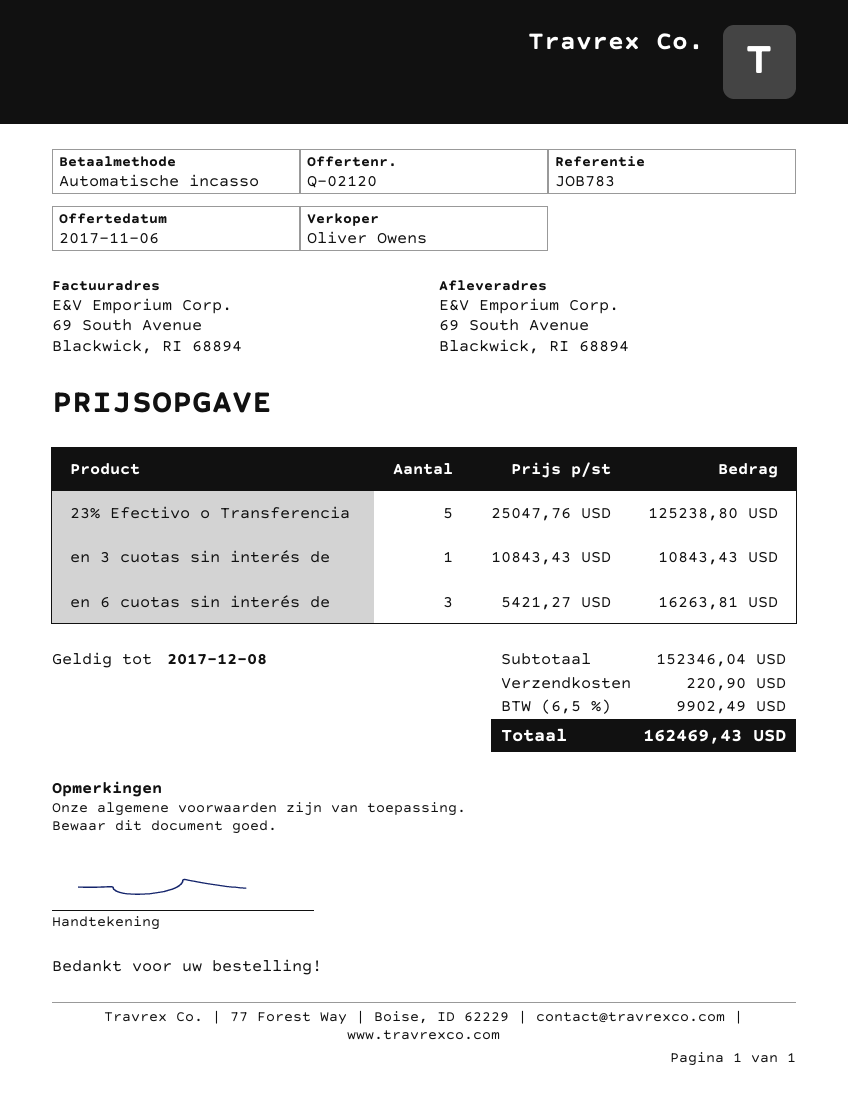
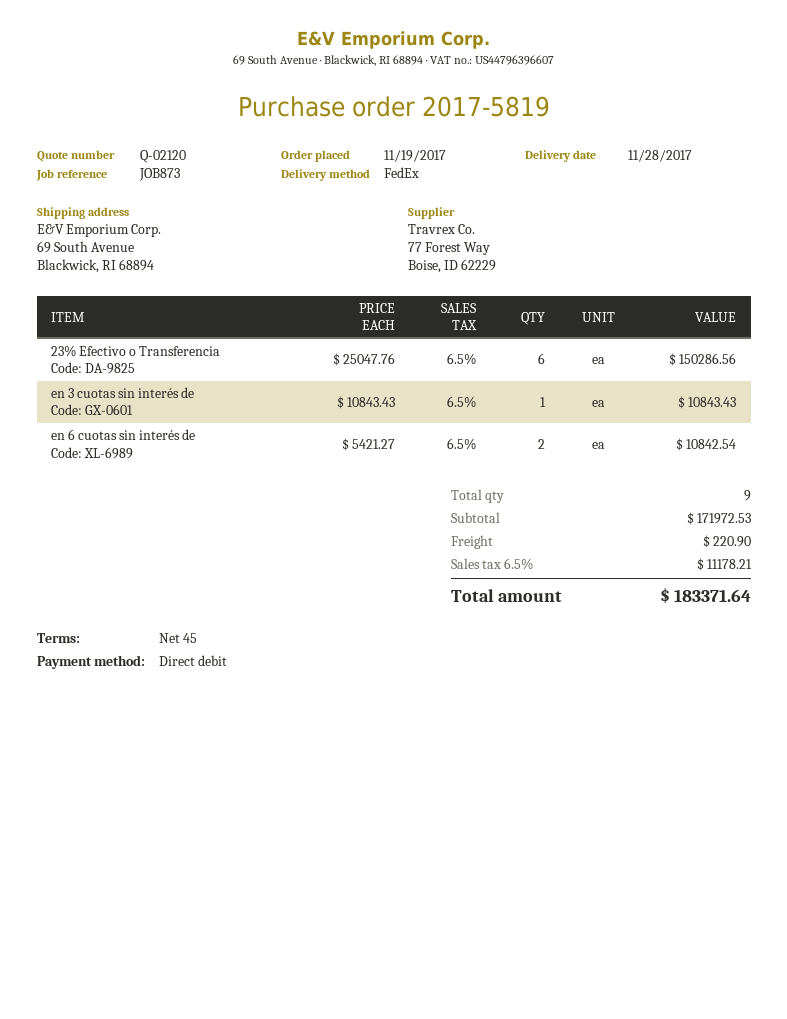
reference: JOB783 -> JOB873
23% Efectivo o Transferencia: 5 x 25047.76 = 125238.80 -> 6 x 25047.76 = 150286.56
en 6 cuotas sin interés de: 3 x 5421.27 = 16263.81 -> 2 x 5421.27 = 10842.54
subtotal: 152346.04 -> 171972.53
tax: 6.5% = 9902.49 -> 6.5% = 11178.21
total: 162469.43 -> 183371.64

